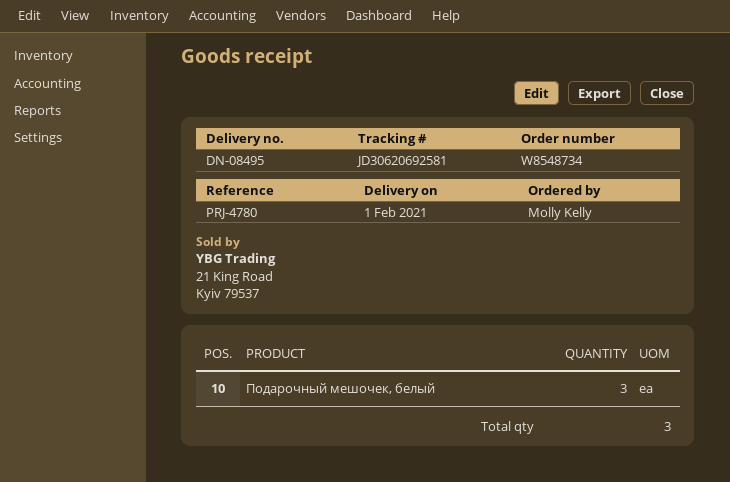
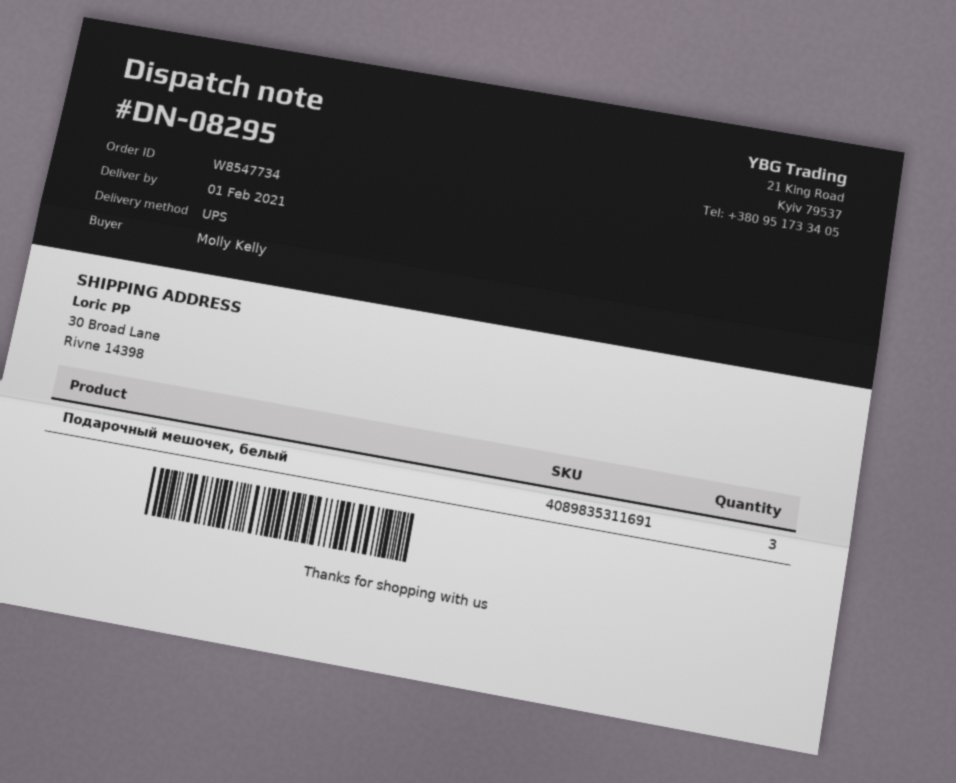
order number: W8548734 -> W8547734
delivery note number: DN-08495 -> DN-08295

